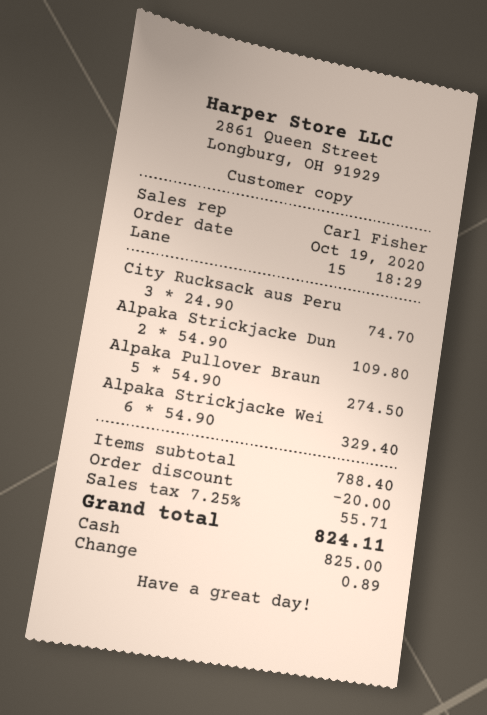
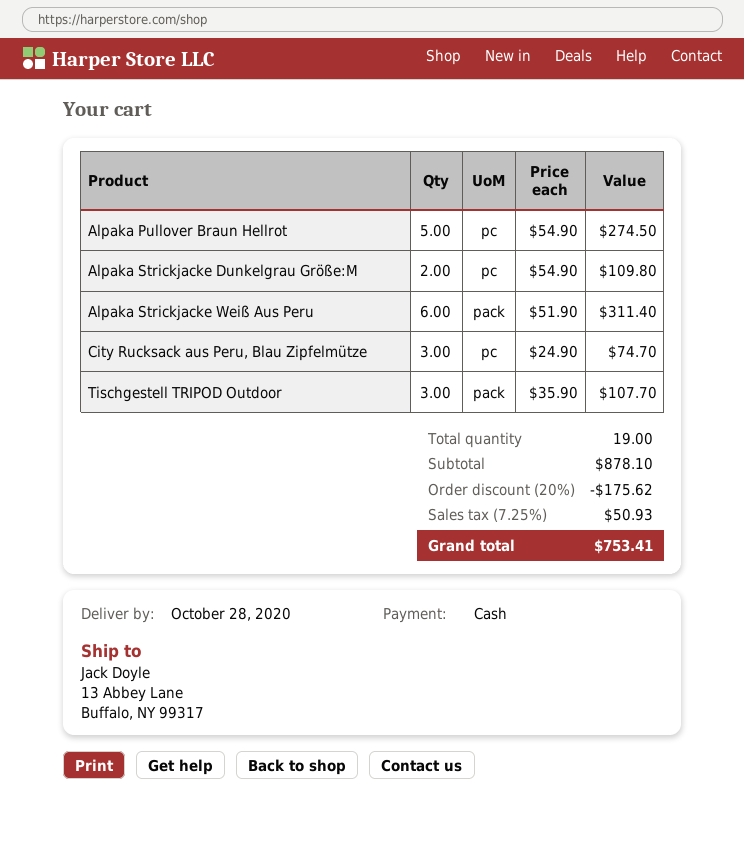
Alpaka Strickjacke Wei: 6 x 54.90 = 329.40 -> 6 x 51.90 = 311.40
Tischgestell TRIPOD Outdoor: none -> 3 x 35.90 = 107.70
subtotal: 788.40 -> 878.10
discount: 20.00 -> 175.62
tax: 7.25% = 55.71 -> 7.25% = 50.93
total: 824.11 -> 753.41

